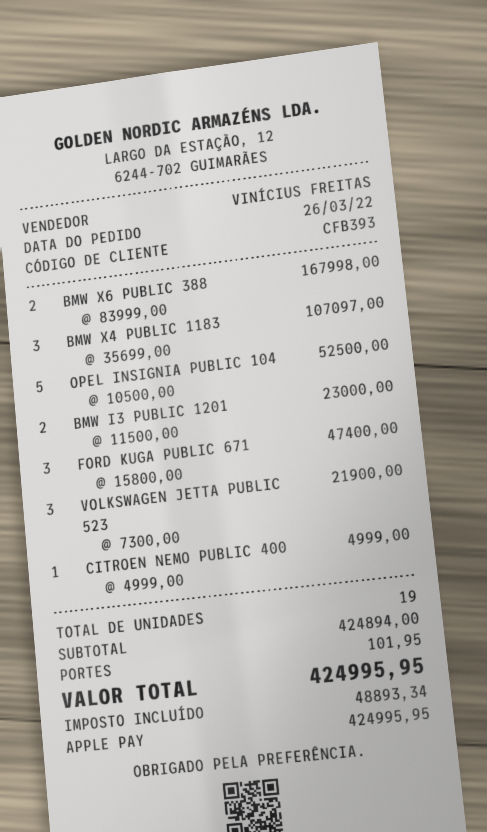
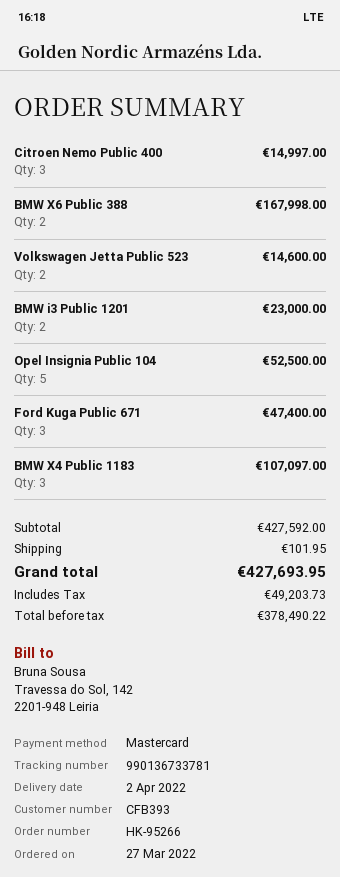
order date: 2022-03-26 -> 2022-03-27
payment method: Apple Pay -> Mastercard
VOLKSWAGEN JETTA PUBLIC 523: 3 for 21900.00 -> 2 for 14600.00
CITROEN NEMO PUBLIC 400: 1 for 4999.00 -> 3 for 14997.00
subtotal: 424894.00 -> 427592.00
tax: 48893.34 -> 49203.73
total: 424995.95 -> 427693.95

